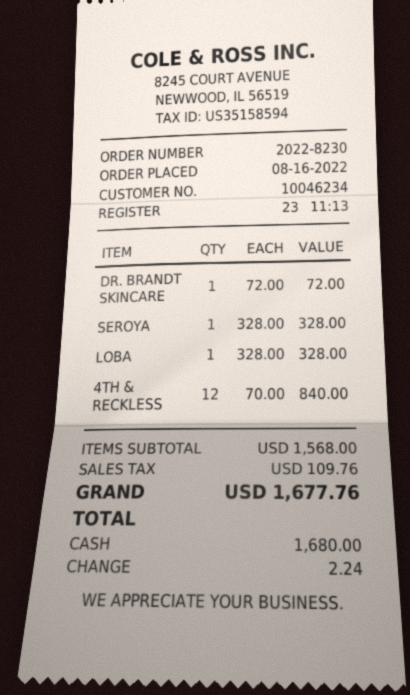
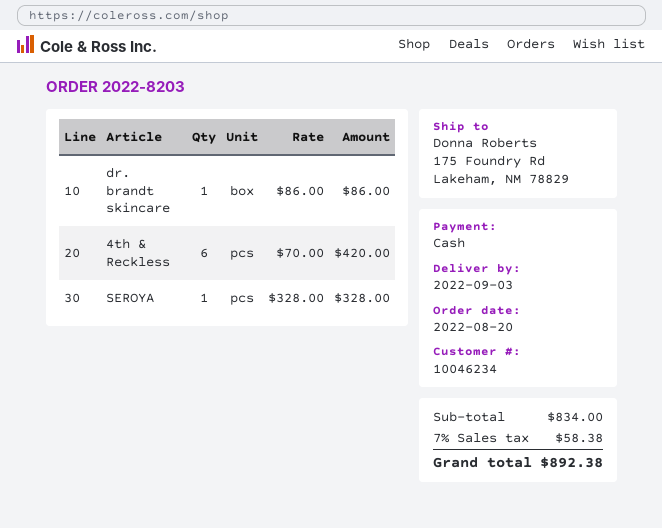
order number: 2022-8230 -> 2022-8203
order date: 2022-08-16 -> 2022-08-20
DR. BRANDT SKINCARE: 1 x 72.00 = 72.00 -> 1 x 86.00 = 86.00
LOBA: 1 x 328.00 = 328.00 -> none
4TH & RECKLESS: 12 x 70.00 = 840.00 -> 6 x 70.00 = 420.00
subtotal: 1568.00 -> 834.00
tax: 109.76 -> 58.38
total: 1677.76 -> 892.38

